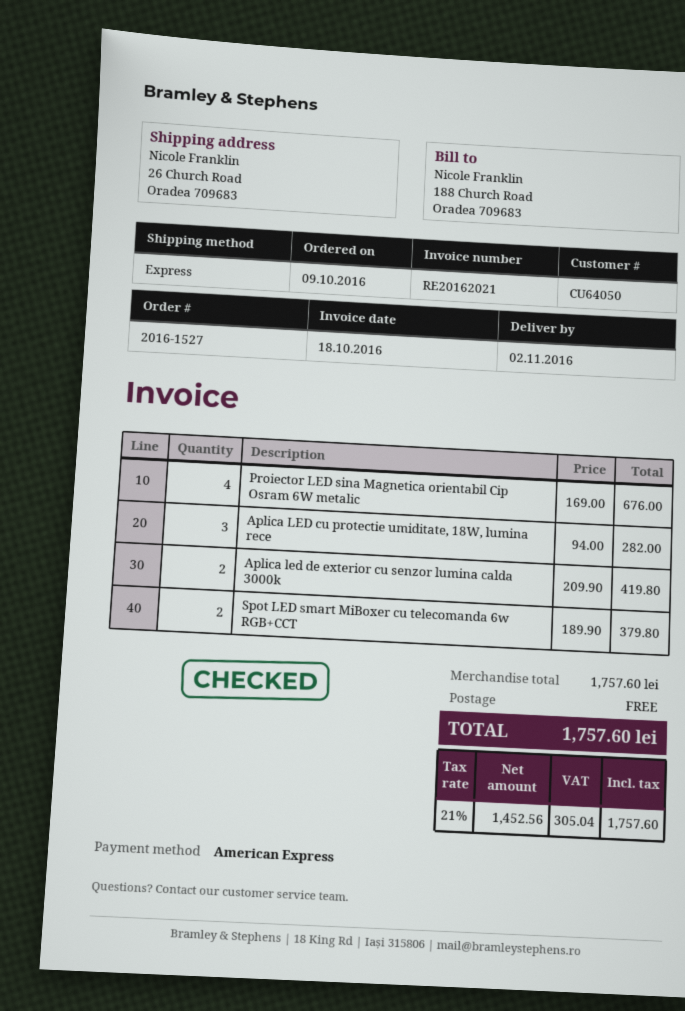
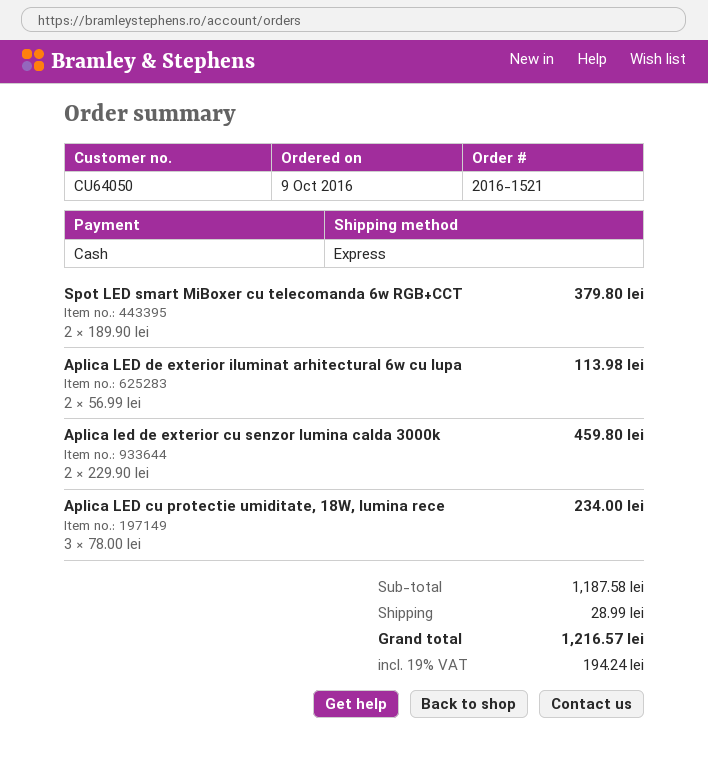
order number: 2016-1527 -> 2016-1521
payment method: American Express -> cash
Proiector LED sina Magnetica orientabil Cip Osram 6W metalic: 4 x 169.00 = 676.00 -> none
Aplica LED cu protectie umiditate, 18W, lumina rece: 3 x 94.00 = 282.00 -> 3 x 78.00 = 234.00
Aplica led de exterior cu senzor lumina calda 3000k: 2 x 209.90 = 419.80 -> 2 x 229.90 = 459.80
Aplica LED de exterior iluminat arhitectural 6w cu lupa: none -> 2 x 56.99 = 113.98
subtotal: 1757.60 -> 1187.58
shipping: 0.00 -> 28.99
tax: 21% = 305.04 -> 19% = 194.24
total: 1757.60 -> 1216.57

